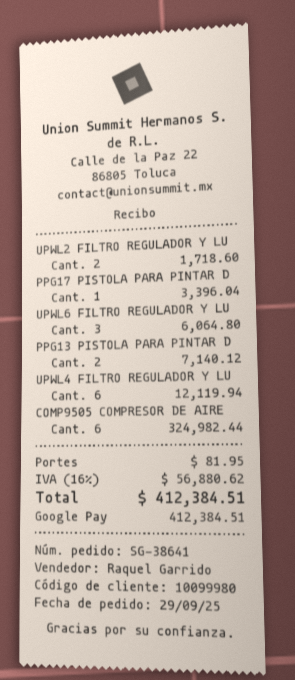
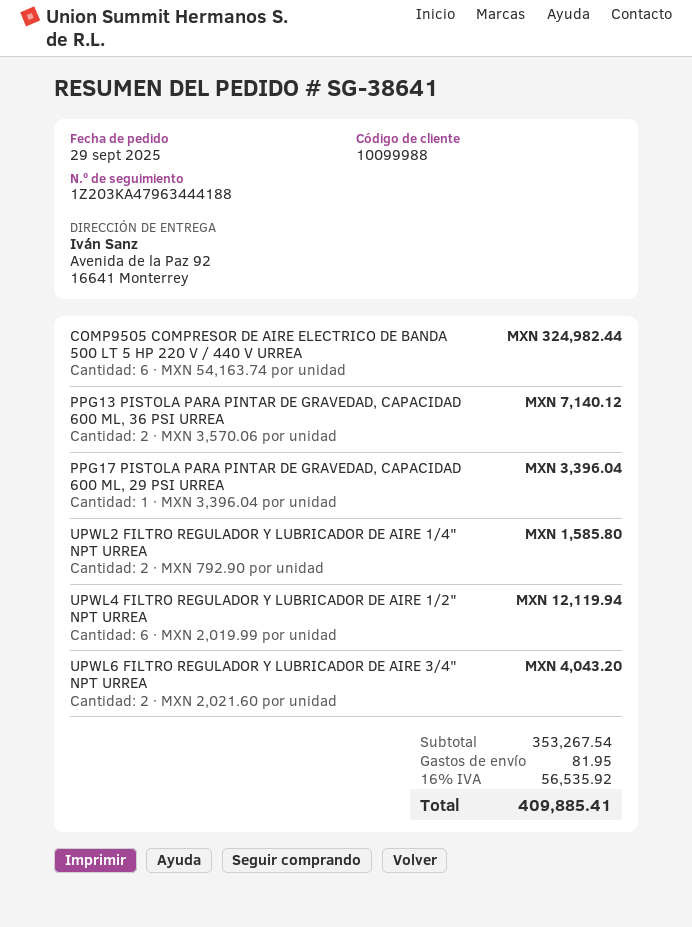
customer number: 10099980 -> 10099988
UPWL2 FILTRO REGULADOR Y LU: 2 for 1718.60 -> 2 for 1585.80
UPWL6 FILTRO REGULADOR Y LU: 3 for 6064.80 -> 2 for 4043.20
tax: 16% = 56880.62 -> 16% = 56535.92
total: 412384.51 -> 409885.41

